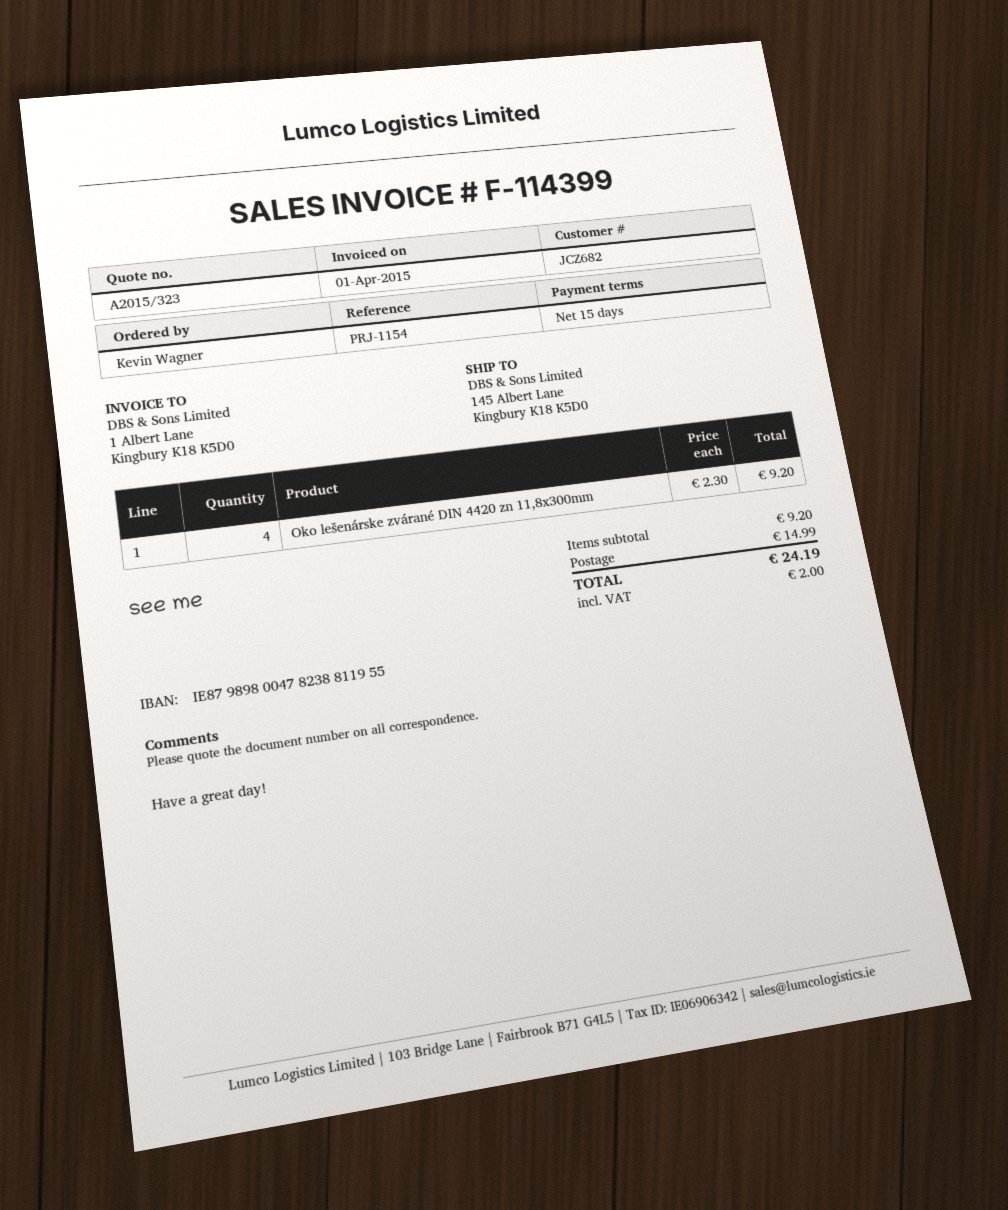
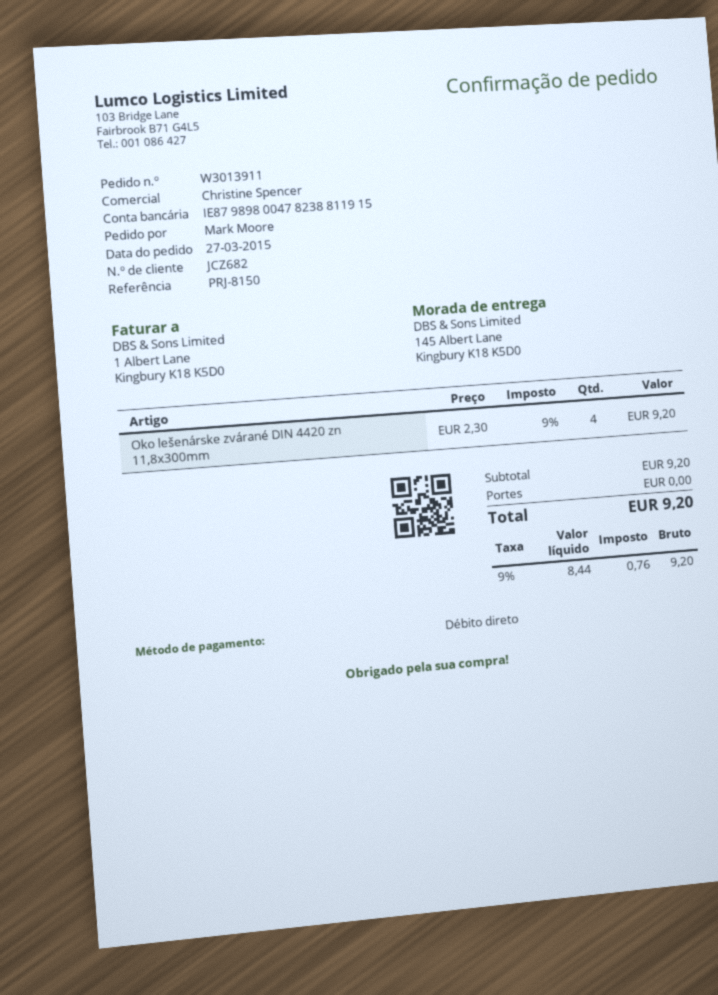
reference: PRJ-1154 -> PRJ-8150
ordered by: Kevin Wagner -> Mark Moore
bank account: IE87989800478238811955 -> IE87989800478238811915
shipping: 14.99 -> 0.00
tax: 2.00 -> 0.76
total: 24.19 -> 9.20

